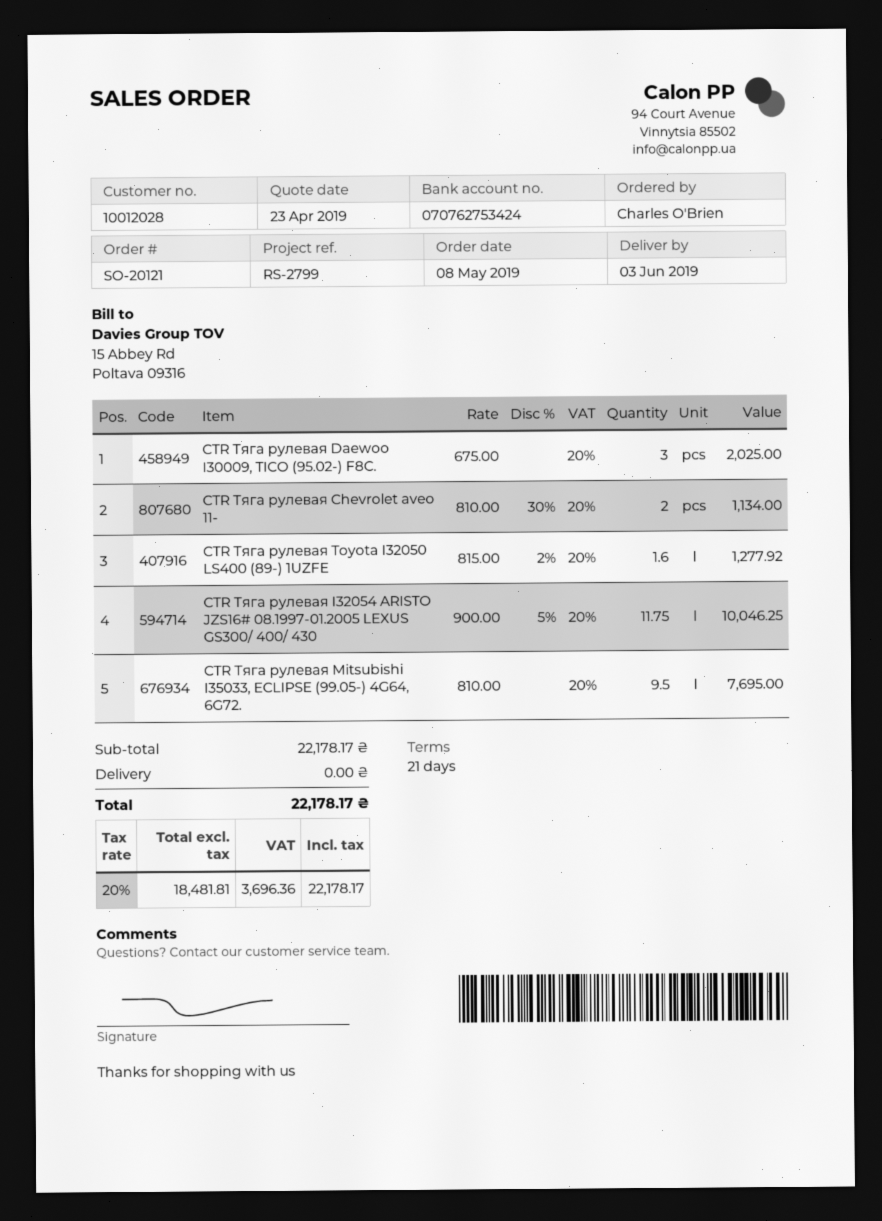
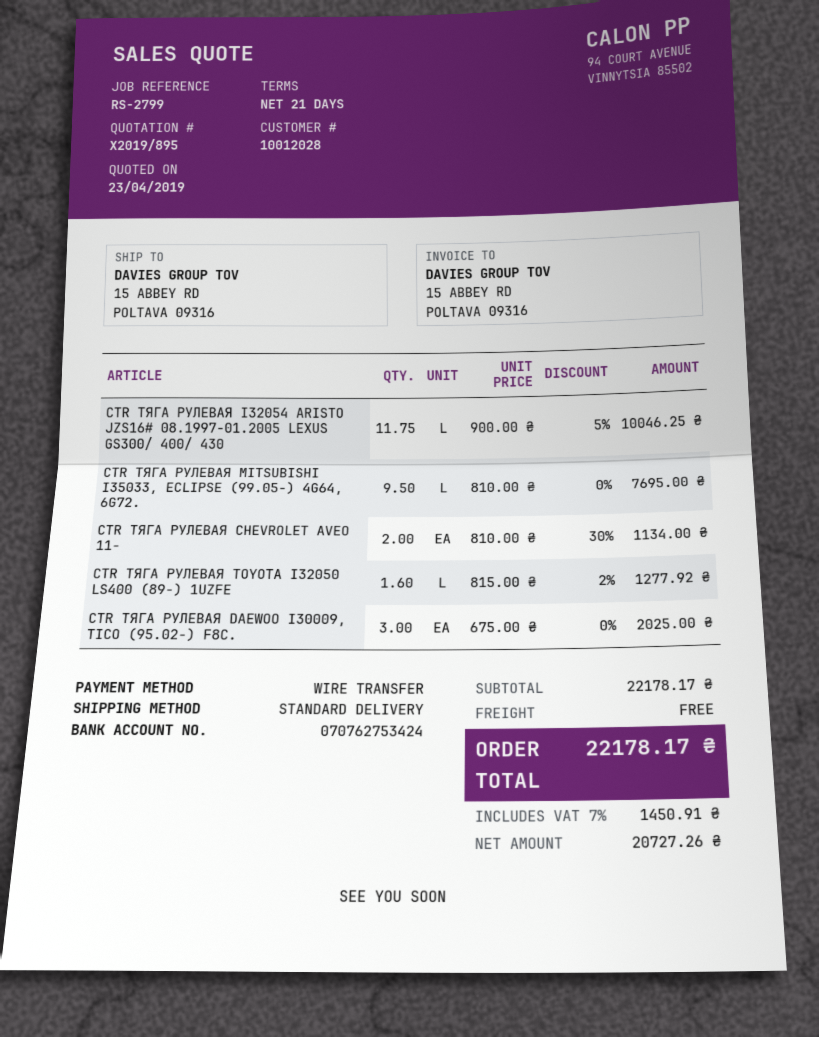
net: 18481.81 -> 20727.26
tax: 20% = 3696.36 -> 7% = 1450.91

